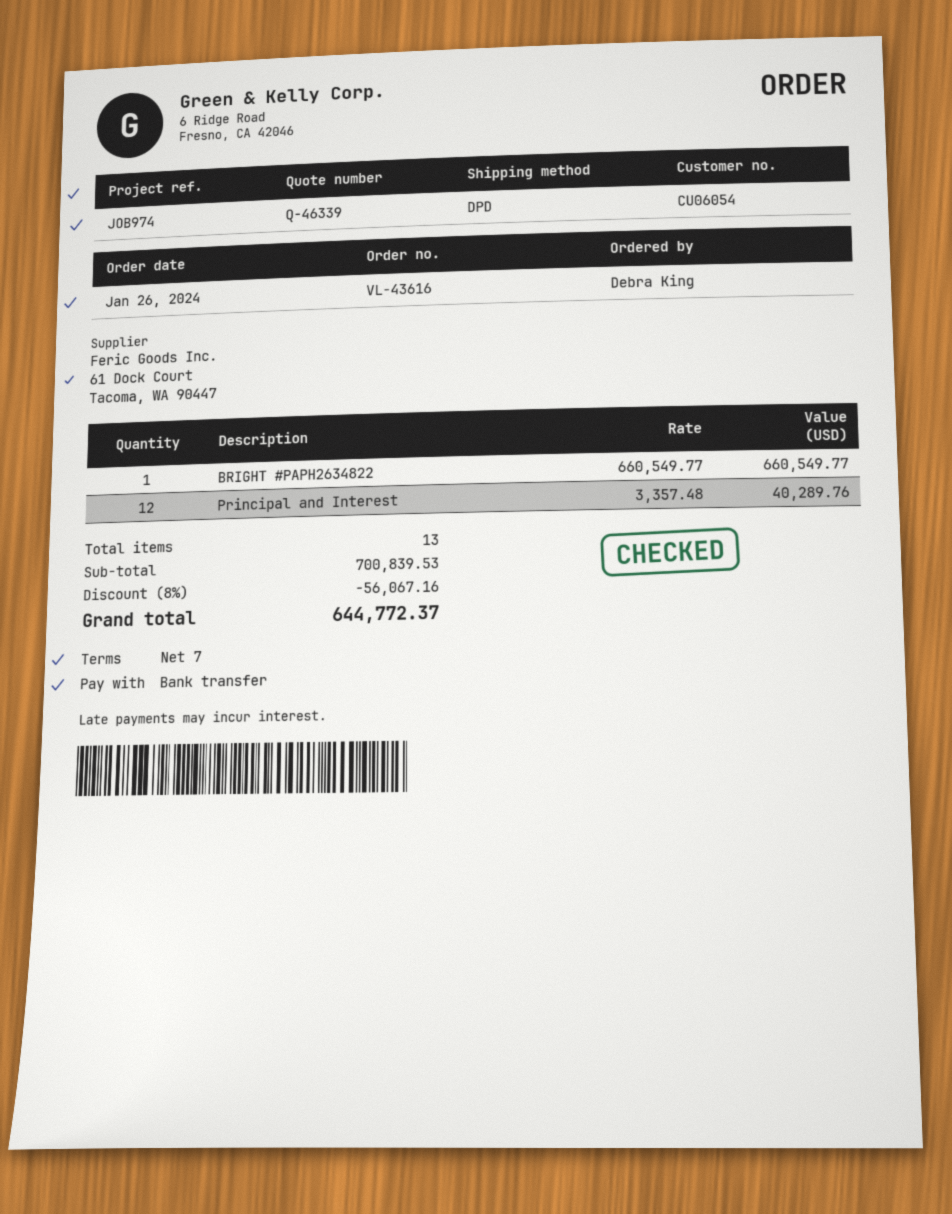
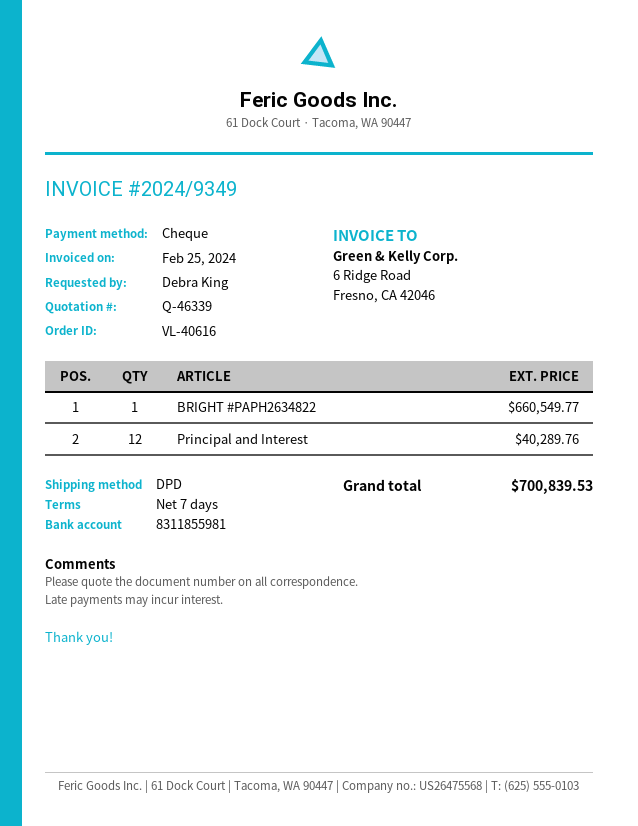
order number: VL-43616 -> VL-40616
payment method: bank transfer -> cheque
discount: 8% = 56067.16 -> none
total: 644772.37 -> 700839.53

